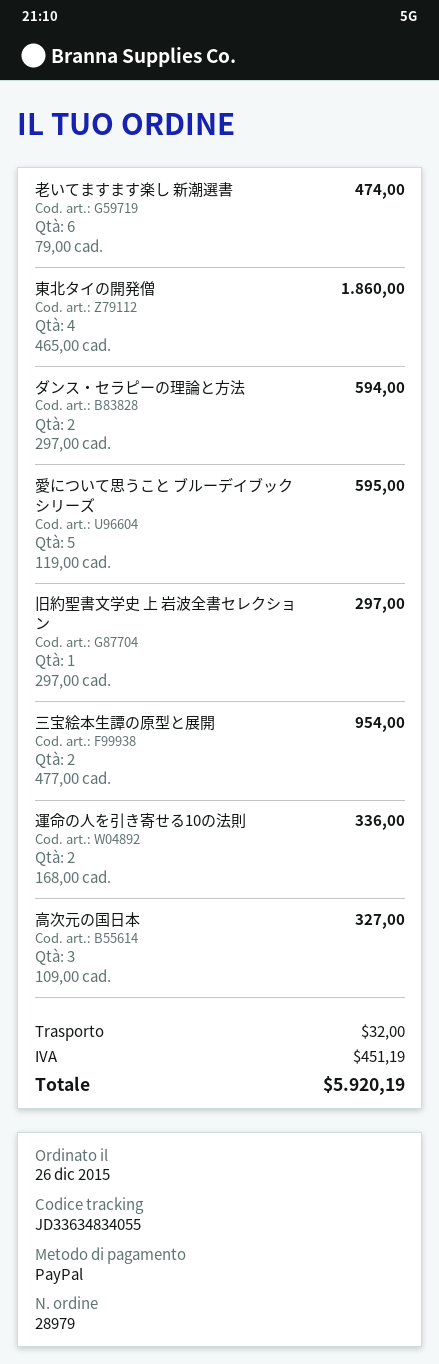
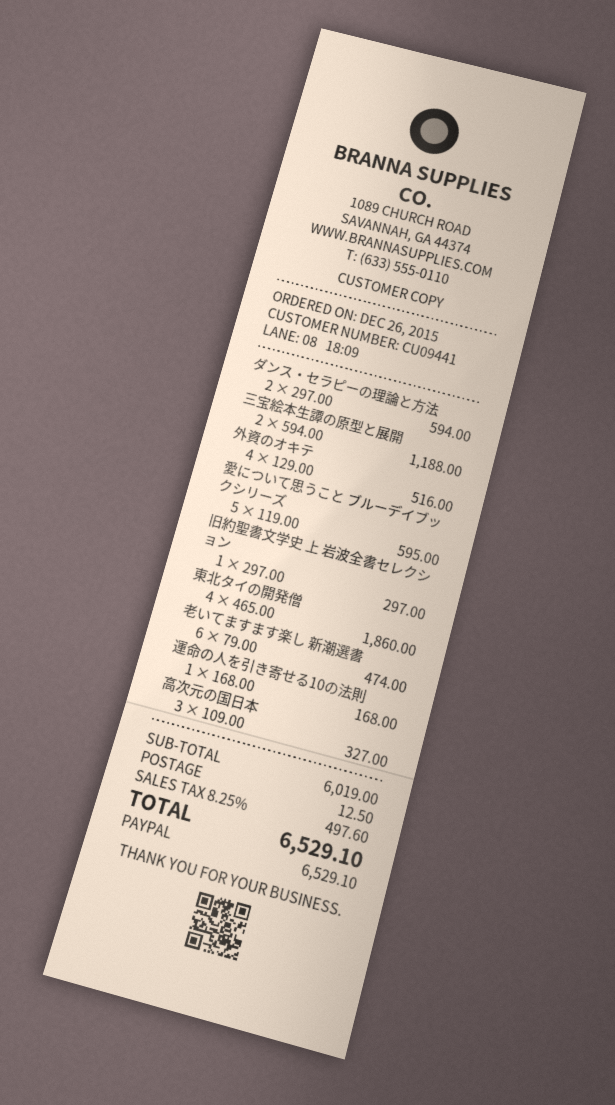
三宝絵本生譚の原型と展開: 2 x 477.00 = 954.00 -> 2 x 594.00 = 1188.00
運命の人を引き寄せる10の法則: 2 x 168.00 = 336.00 -> 1 x 168.00 = 168.00
外資のオキテ: none -> 4 x 129.00 = 516.00
shipping: 32.00 -> 12.50
tax: 451.19 -> 497.60
total: 5920.19 -> 6529.10

